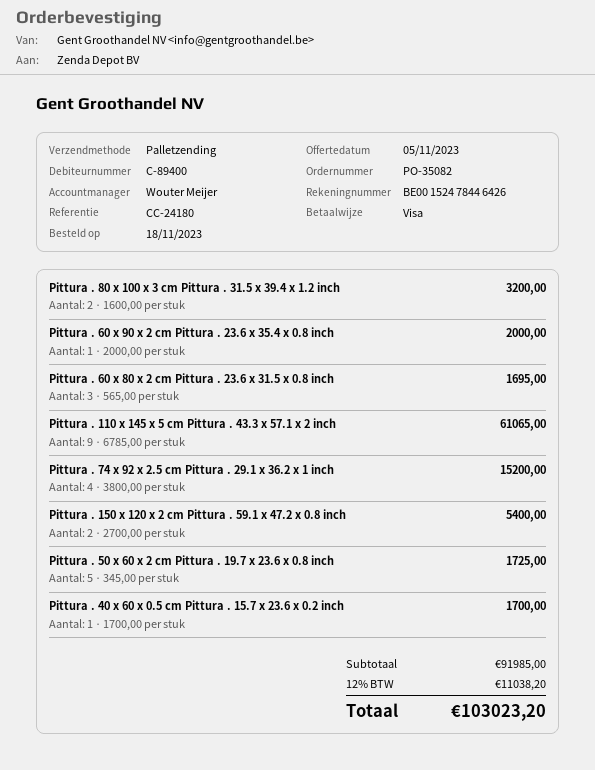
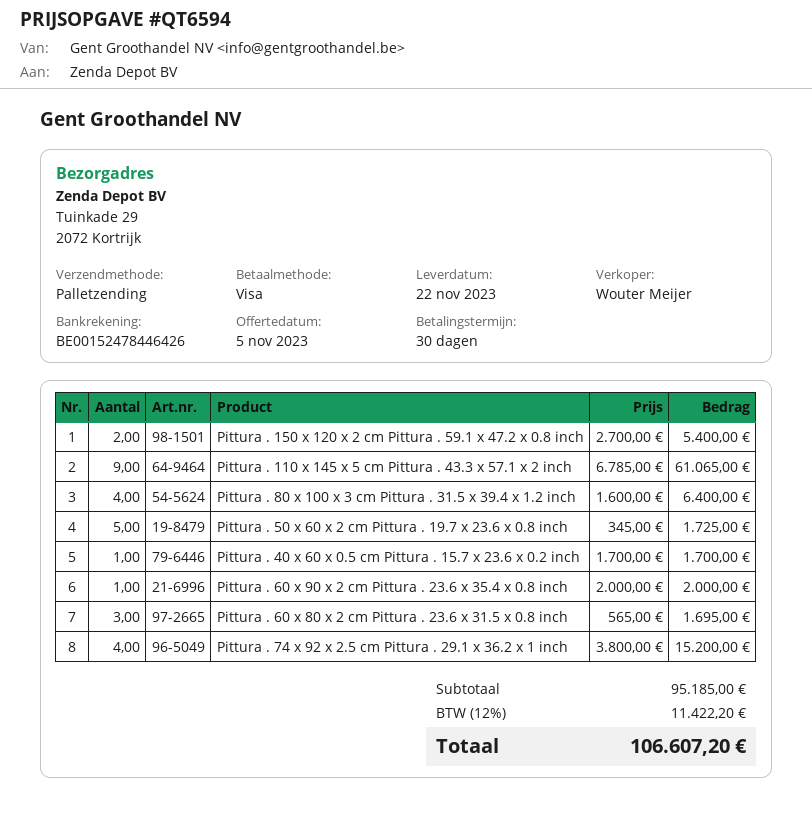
Pittura . 80 x 100 x 3 cm Pittura . 31.5 x 39.4 x 1.2 inch: 2 x 1600.00 = 3200.00 -> 4 x 1600.00 = 6400.00
subtotal: 91985.00 -> 95185.00
tax: 12% = 11038.20 -> 12% = 11422.20
total: 103023.20 -> 106607.20

